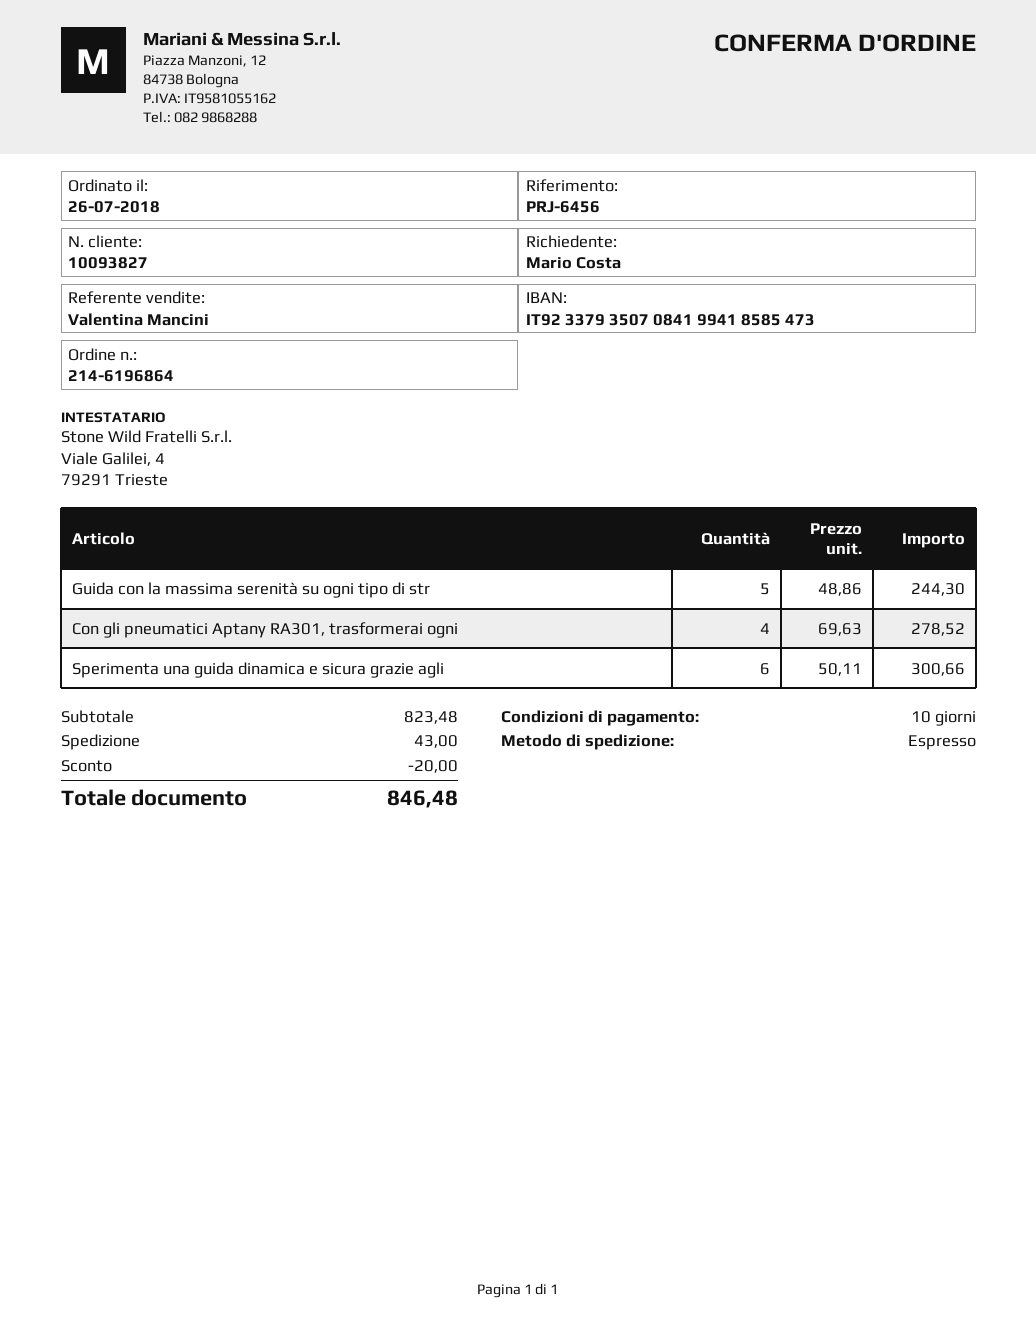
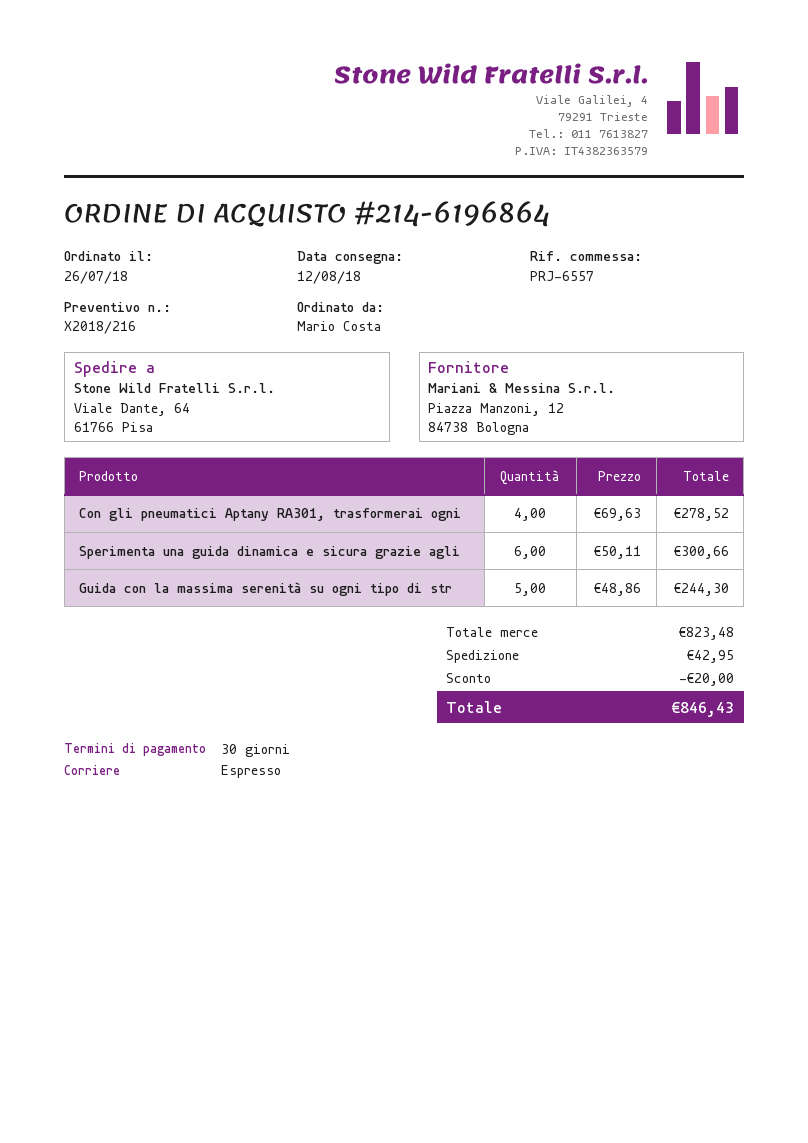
payment terms: 10 days -> 30 days
reference: PRJ-6456 -> PRJ-6557
shipping: 43.00 -> 42.95
total: 846.48 -> 846.43

